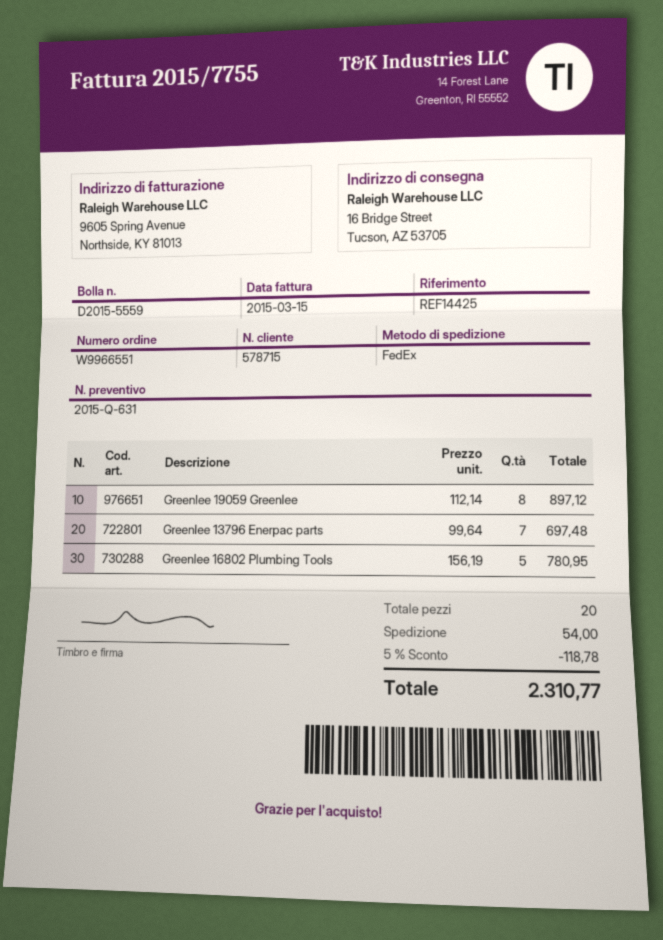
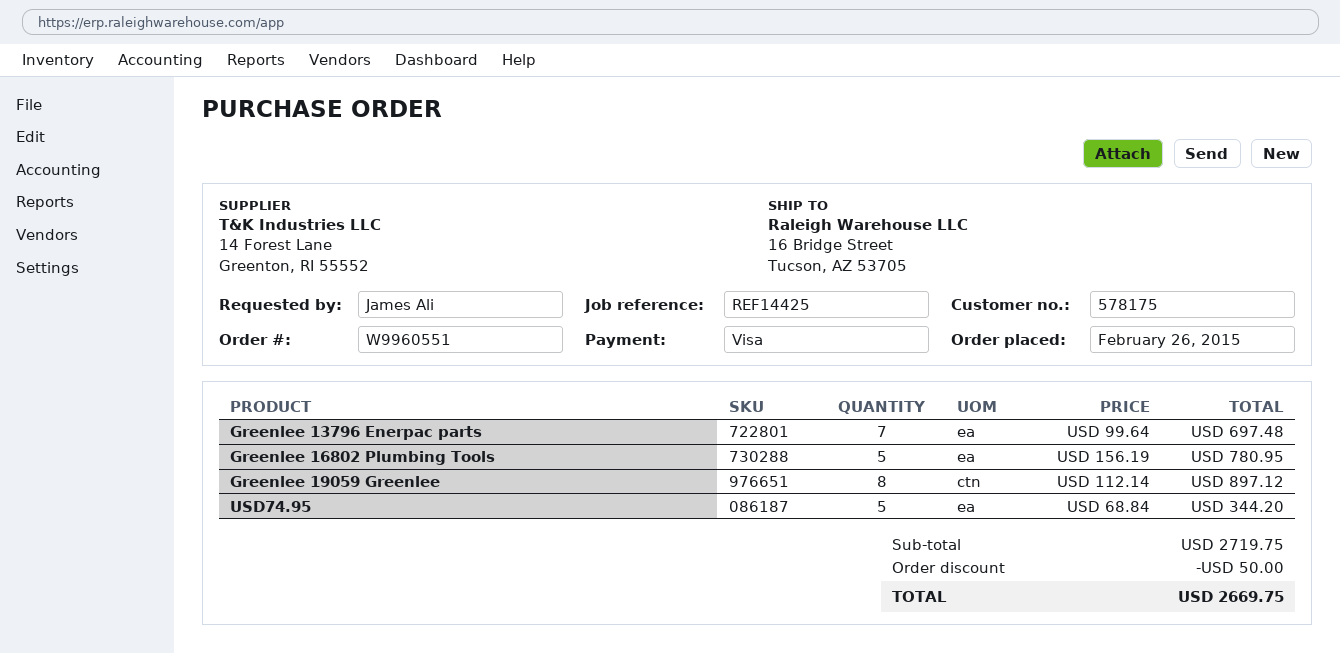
order number: W9966551 -> W9960551
customer number: 578715 -> 578175
USD74.95: none -> 5 x 68.84 = 344.20
discount: 118.78 -> 50.00
shipping: 54.00 -> none
total: 2310.77 -> 2669.75

